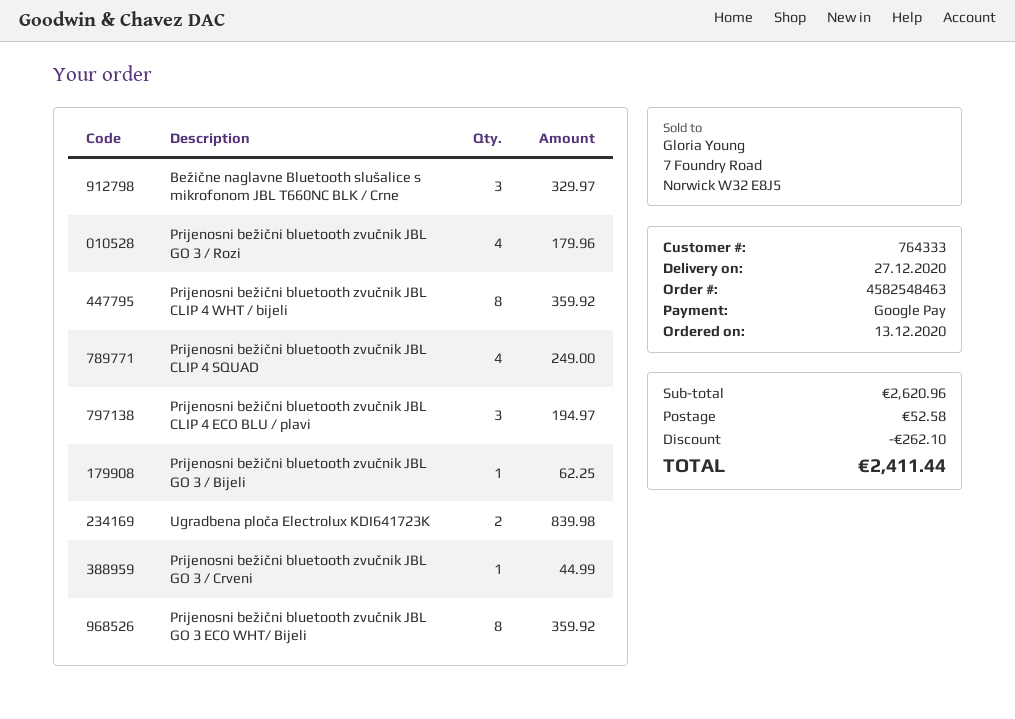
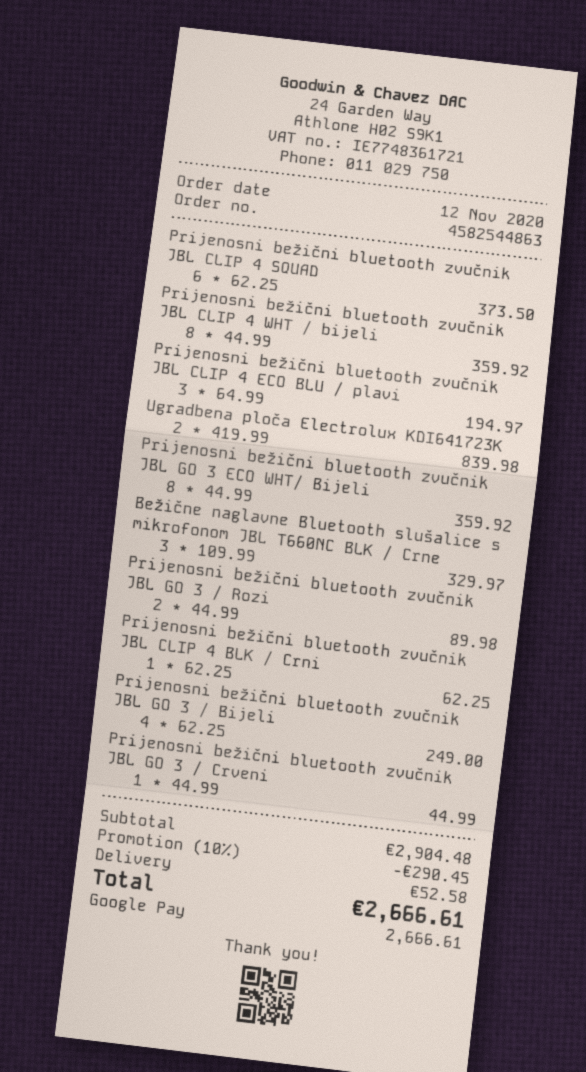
order number: 4582548463 -> 4582544863
order date: 2020-12-13 -> 2020-11-12
Prijenosni bežični bluetooth zvučnik JBL GO 3 / Rozi: 4 for 179.96 -> 2 for 89.98
Prijenosni bežični bluetooth zvučnik JBL CLIP 4 SQUAD: 4 for 249.00 -> 6 for 373.50
Prijenosni bežični bluetooth zvučnik JBL GO 3 / Bijeli: 1 for 62.25 -> 4 for 249.00
Prijenosni bežični bluetooth zvučnik JBL CLIP 4 BLK / Crni: none -> 1 for 62.25
subtotal: 2620.96 -> 2904.48
discount: 262.10 -> 290.45
total: 2411.44 -> 2666.61

